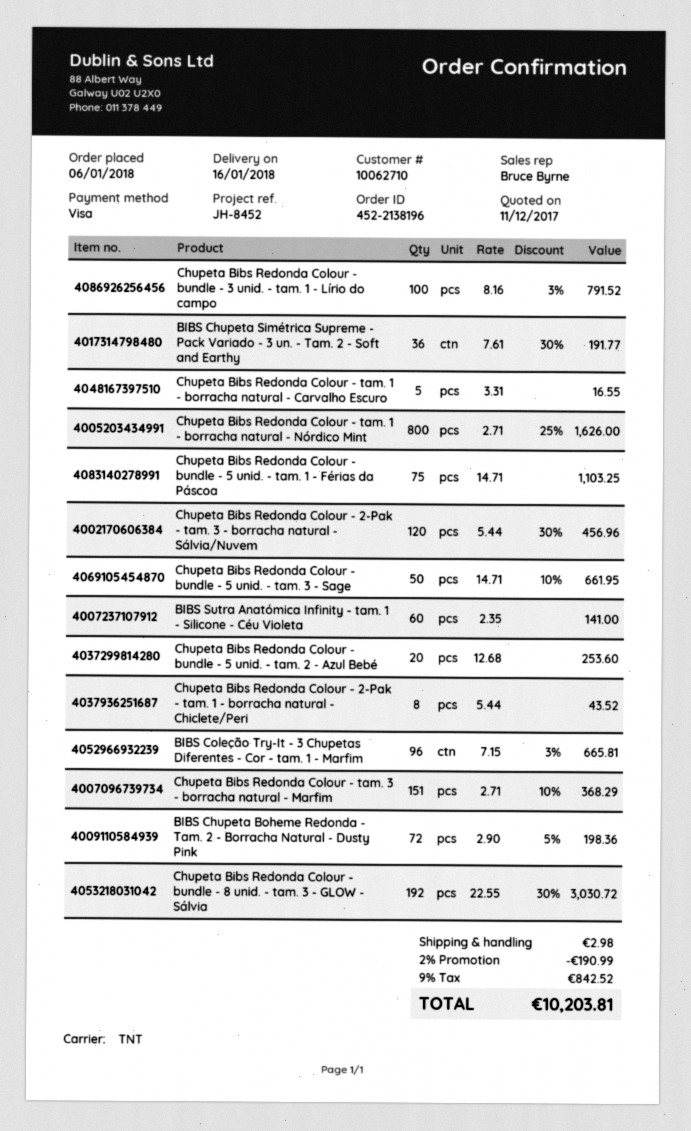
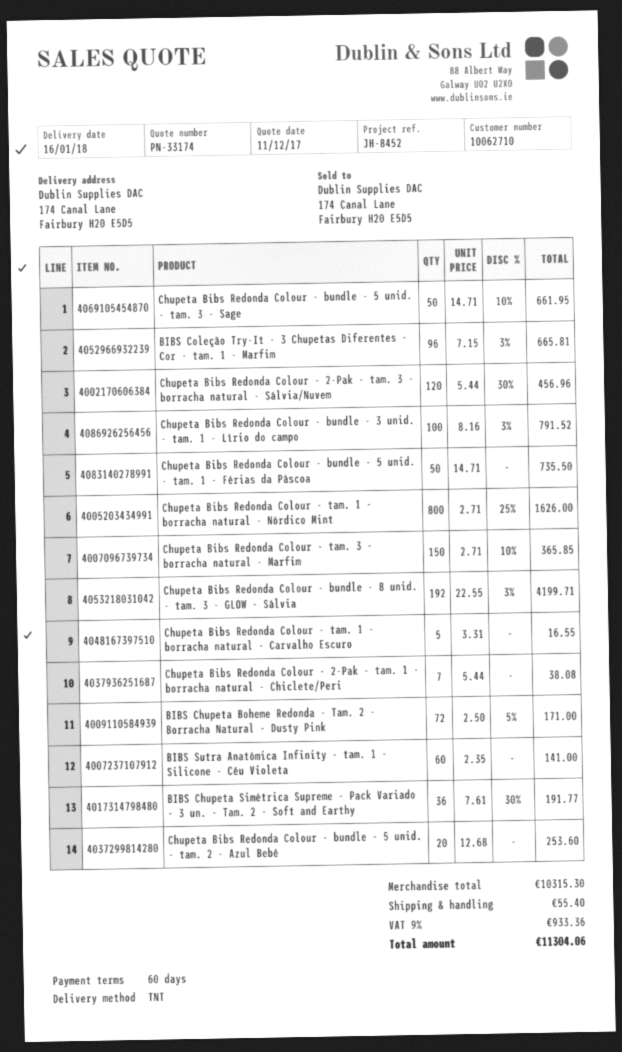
Chupeta Bibs Redonda Colour - bundle - 5 unid. - tam. 1 - Férias da Páscoa: 75 x 14.71 = 1103.25 -> 50 x 14.71 = 735.50
Chupeta Bibs Redonda Colour - 2-Pak - tam. 1 - borracha natural - Chiclete/Peri: 8 x 5.44 = 43.52 -> 7 x 5.44 = 38.08
Chupeta Bibs Redonda Colour - tam. 3 - borracha natural - Marfim: 151 x 2.71 - 10% = 368.29 -> 150 x 2.71 - 10% = 365.85
BIBS Chupeta Boheme Redonda - Tam. 2 - Borracha Natural - Dusty Pink: 72 x 2.90 - 5% = 198.36 -> 72 x 2.50 - 5% = 171.00
Chupeta Bibs Redonda Colour - bundle - 8 unid. - tam. 3 - GLOW - Sálvia: 192 x 22.55 - 30% = 3030.72 -> 192 x 22.55 - 3% = 4199.71
discount: 2% = 190.99 -> none
shipping: 2.98 -> 55.40
tax: 9% = 842.52 -> 9% = 933.36
total: 10203.81 -> 11304.06

